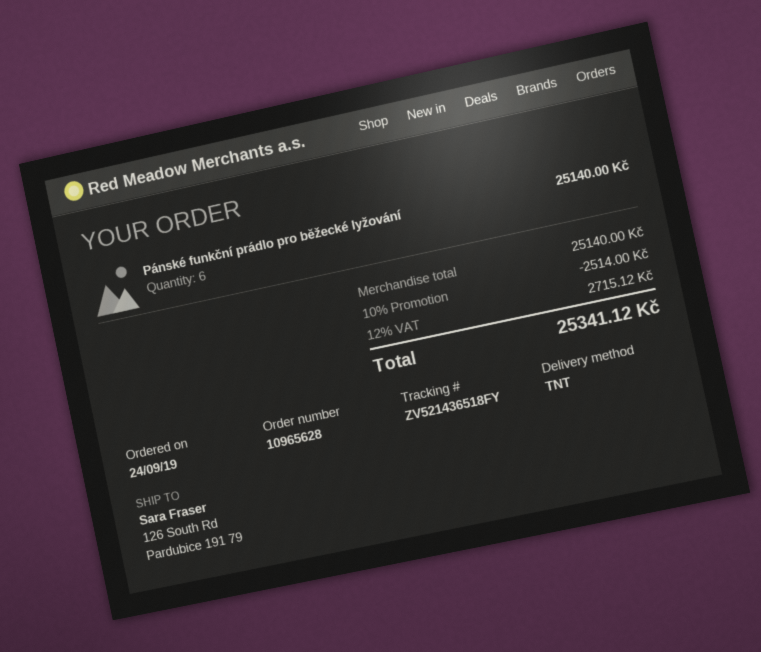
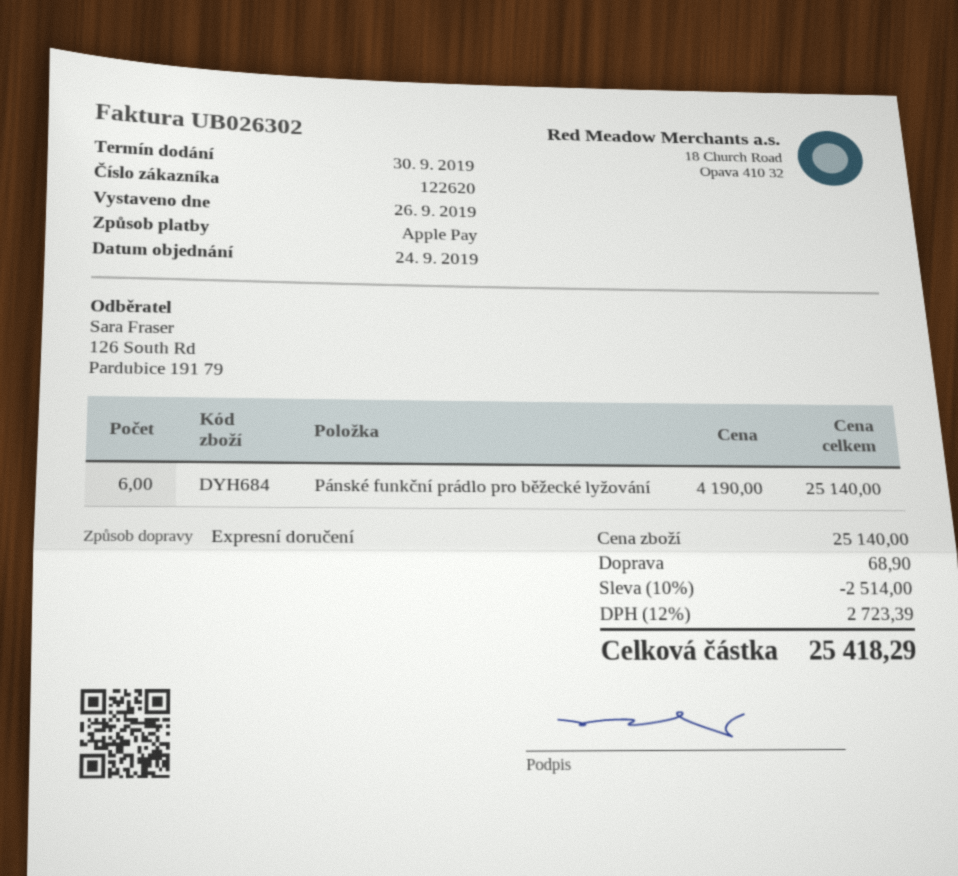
shipping method: TNT -> express
shipping: none -> 68.90
tax: 12% = 2715.12 -> 12% = 2723.39
total: 25341.12 -> 25418.29

